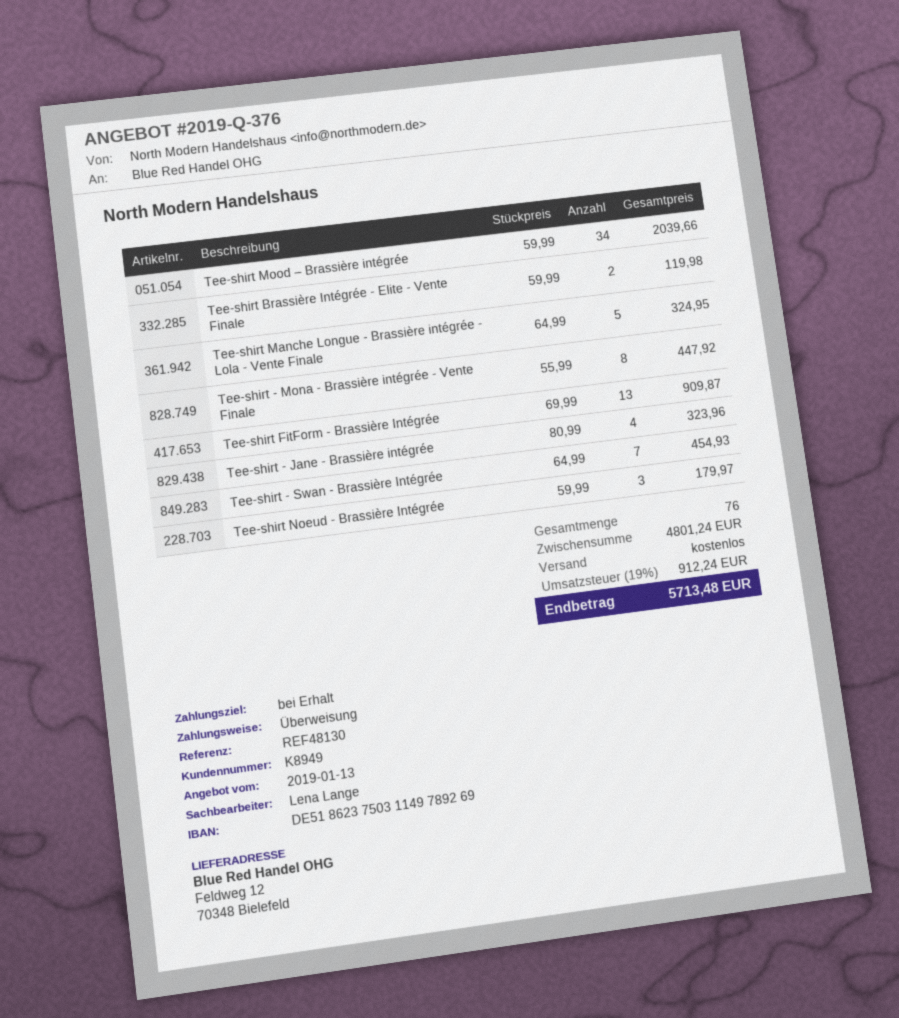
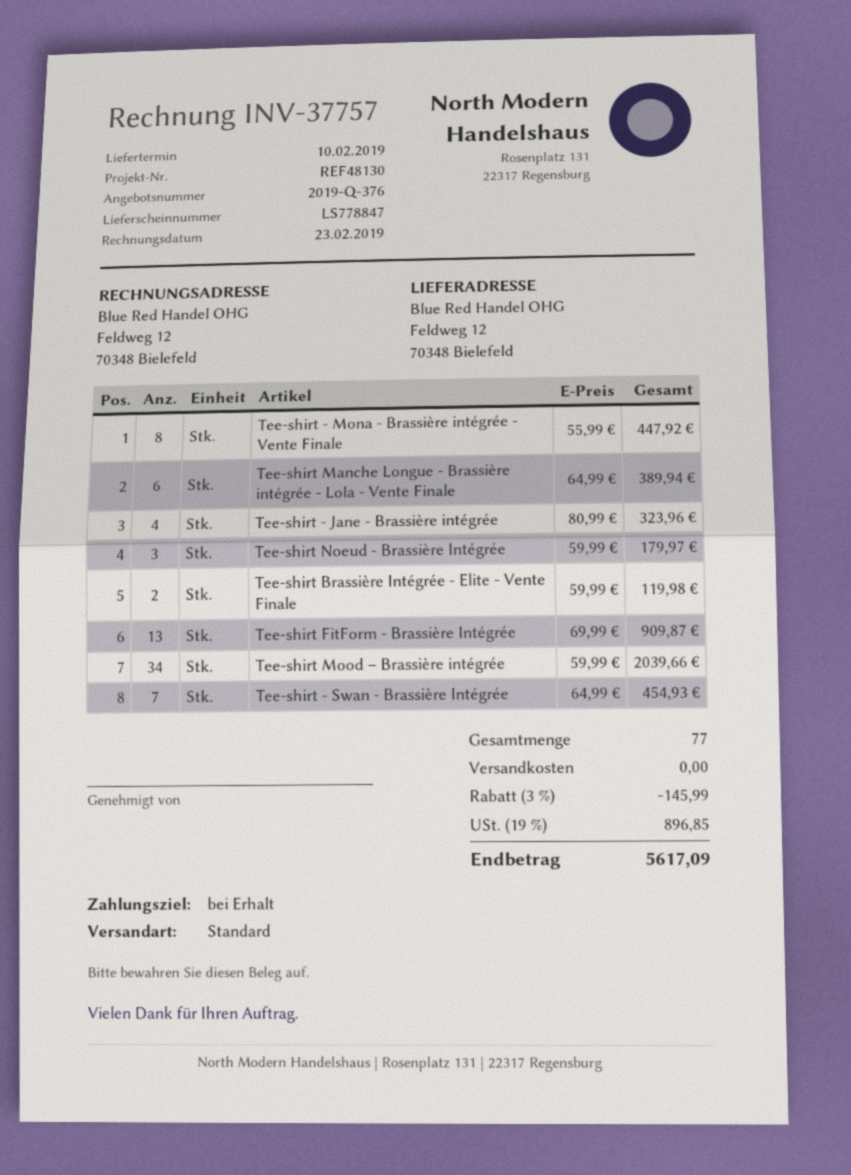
Tee-shirt Manche Longue - Brassière intégrée - Lola - Vente Finale: 5 x 64.99 = 324.95 -> 6 x 64.99 = 389.94
total quantity: 76 -> 77
discount: none -> 3% = 145.99
tax: 19% = 912.24 -> 19% = 896.85
total: 5713.48 -> 5617.09

